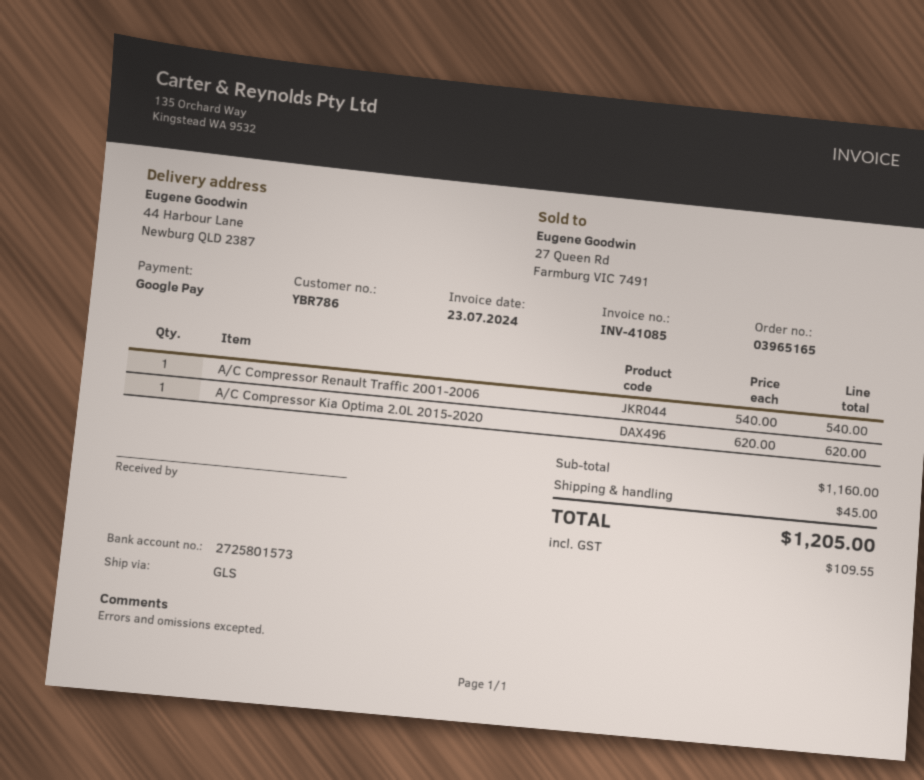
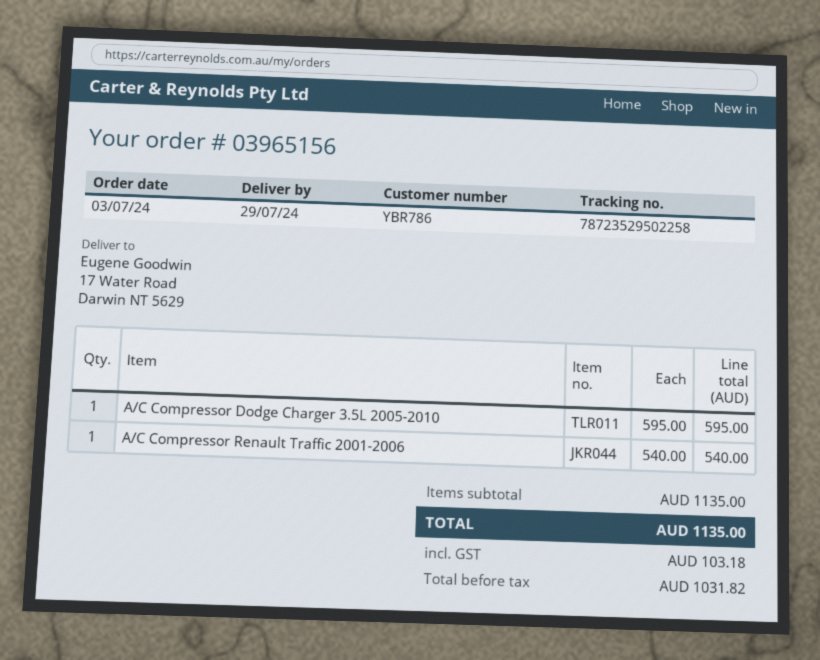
order number: 03965165 -> 03965156
ship to: 44 Harbour Lane, Newburg QLD 2387 -> 17 Water Road, Darwin NT 5629
A/C Compressor Kia Optima 2.0L 2015-2020: 1 x 620.00 = 620.00 -> none
A/C Compressor Dodge Charger 3.5L 2005-2010: none -> 1 x 595.00 = 595.00
subtotal: 1160.00 -> 1135.00
shipping: 45.00 -> none
tax: 109.55 -> 103.18
total: 1205.00 -> 1135.00

